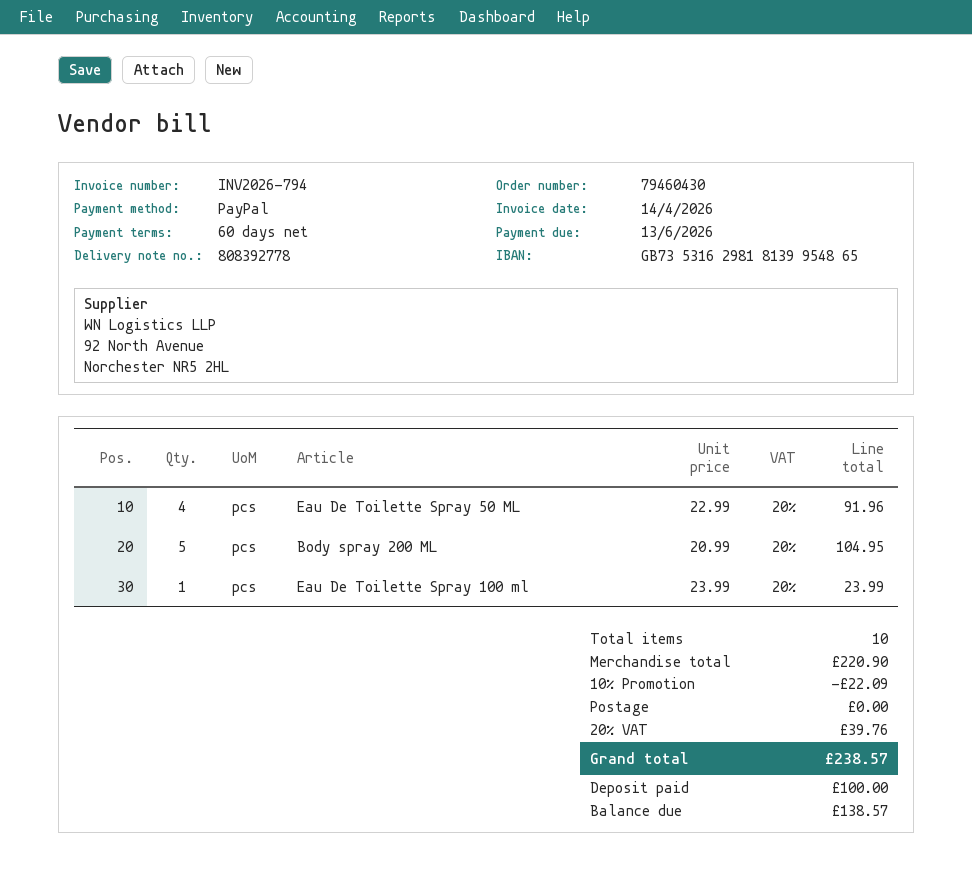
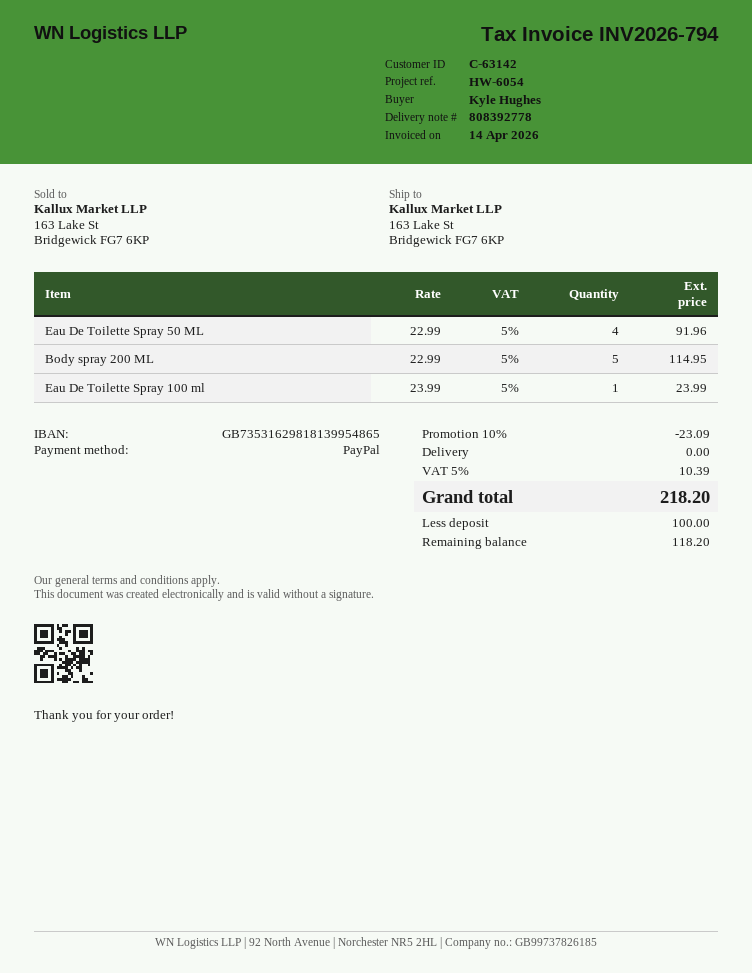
Body spray 200 ML: 5 x 20.99 = 104.95 -> 5 x 22.99 = 114.95
discount: 10% = 22.09 -> 10% = 23.09
tax: 20% = 39.76 -> 5% = 10.39
total: 238.57 -> 218.20
balance: 138.57 -> 118.20

